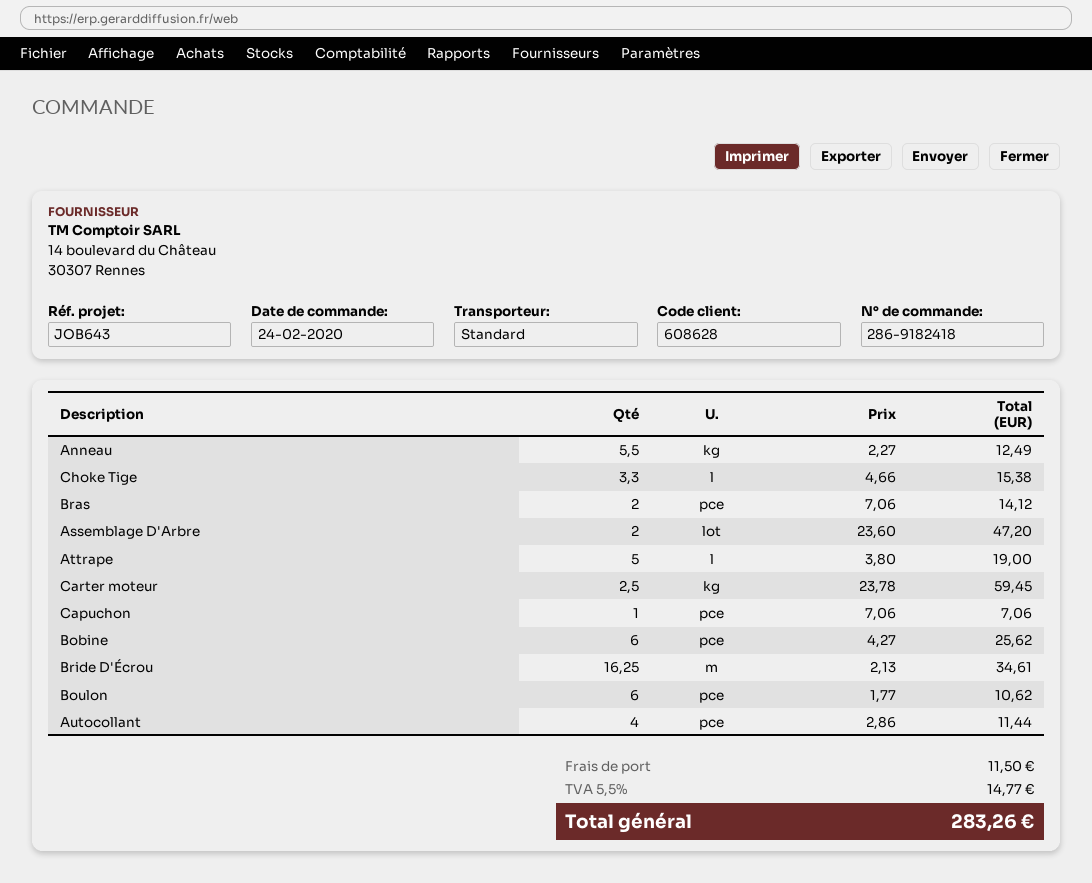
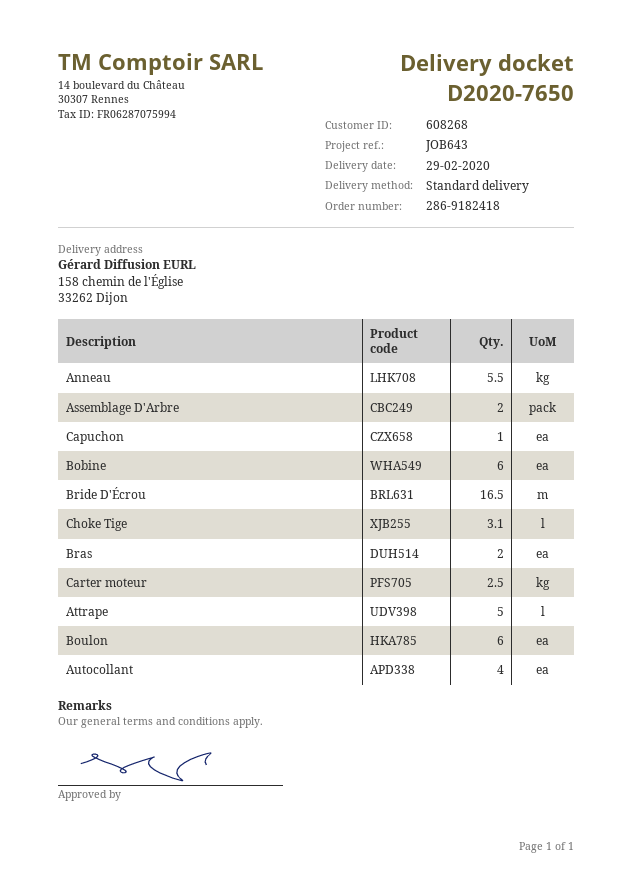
customer number: 608628 -> 608268
Choke Tige: 3.3 -> 3.1
Bride D'Écrou: 16.25 -> 16.5

